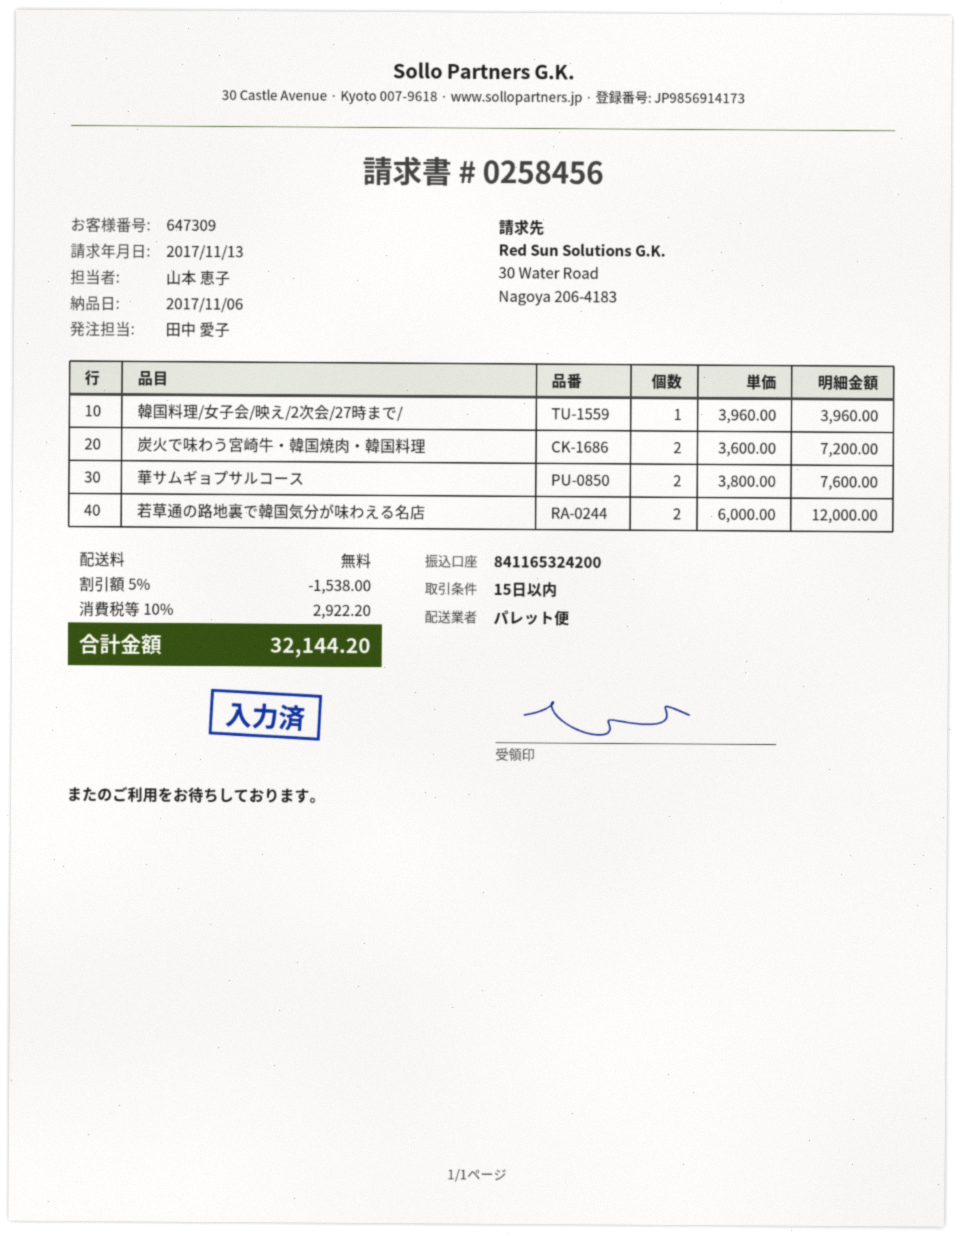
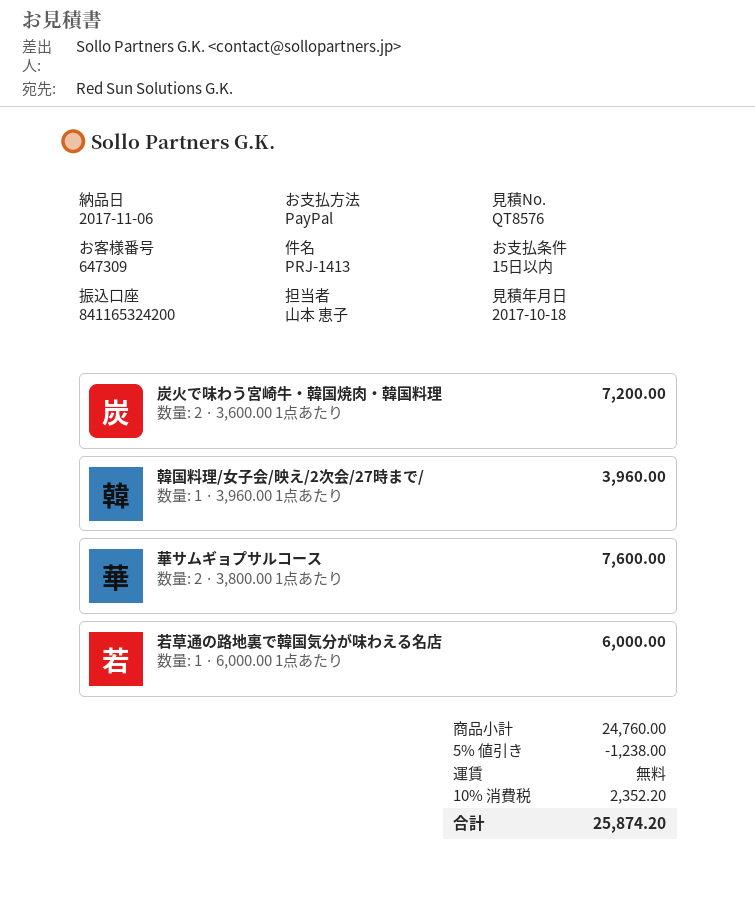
若草通の路地裏で韓国気分が味わえる名店: 2 x 6000.00 = 12000.00 -> 1 x 6000.00 = 6000.00
discount: 5% = 1538.00 -> 5% = 1238.00
tax: 10% = 2922.20 -> 10% = 2352.20
total: 32144.20 -> 25874.20

